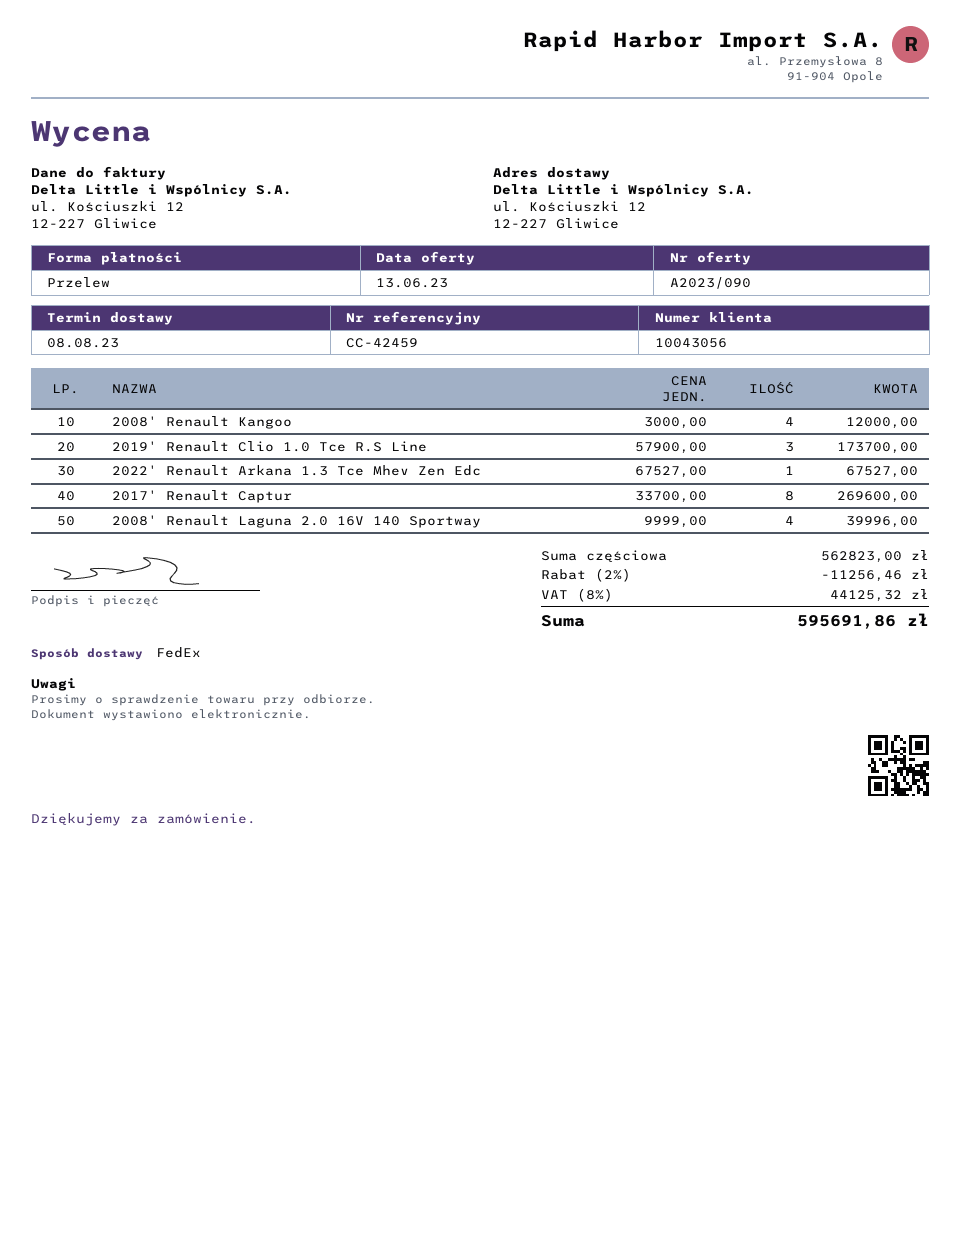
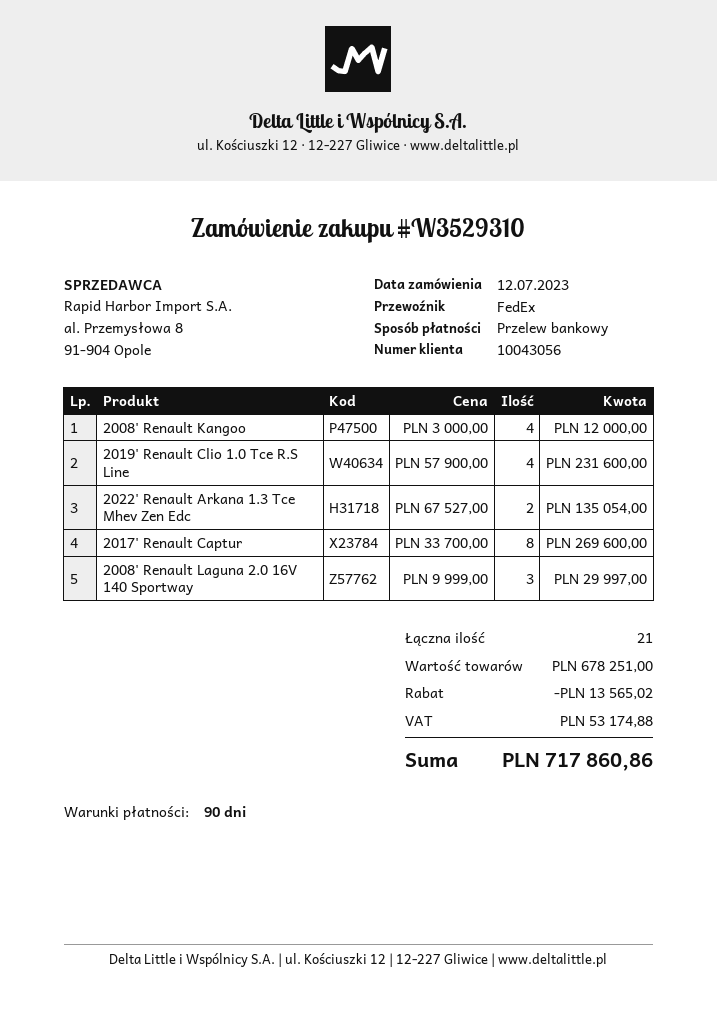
2019' Renault Clio 1.0 Tce R.S Line: 3 x 57900.00 = 173700.00 -> 4 x 57900.00 = 231600.00
2022' Renault Arkana 1.3 Tce Mhev Zen Edc: 1 x 67527.00 = 67527.00 -> 2 x 67527.00 = 135054.00
2008' Renault Laguna 2.0 16V 140 Sportway: 4 x 9999.00 = 39996.00 -> 3 x 9999.00 = 29997.00
subtotal: 562823.00 -> 678251.00
discount: 11256.46 -> 13565.02
tax: 44125.32 -> 53174.88
total: 595691.86 -> 717860.86

